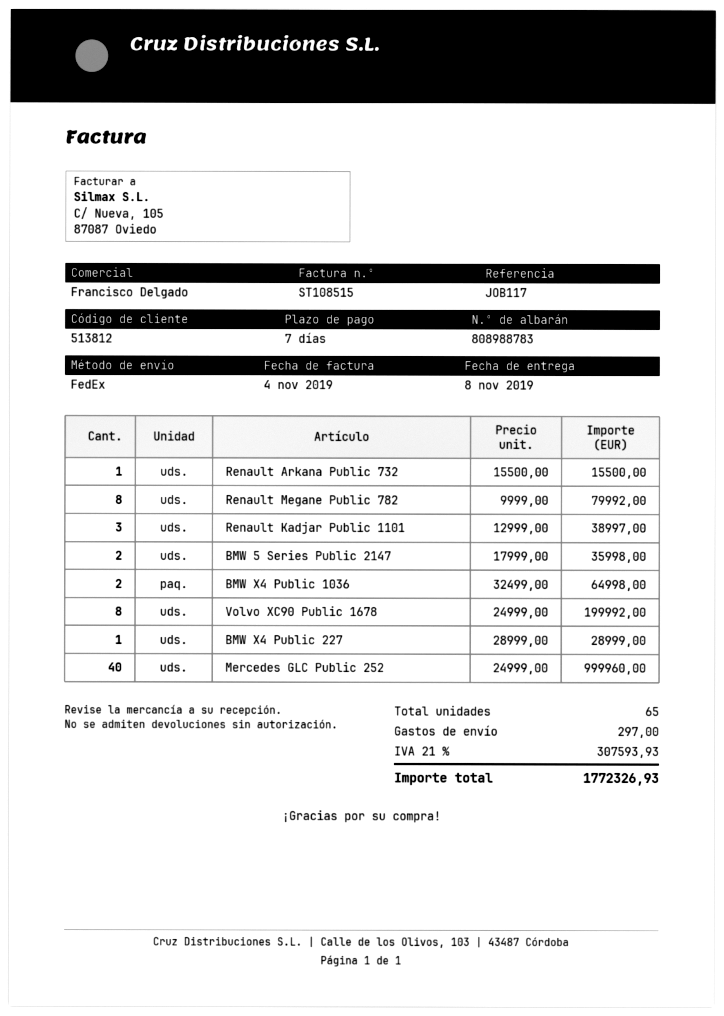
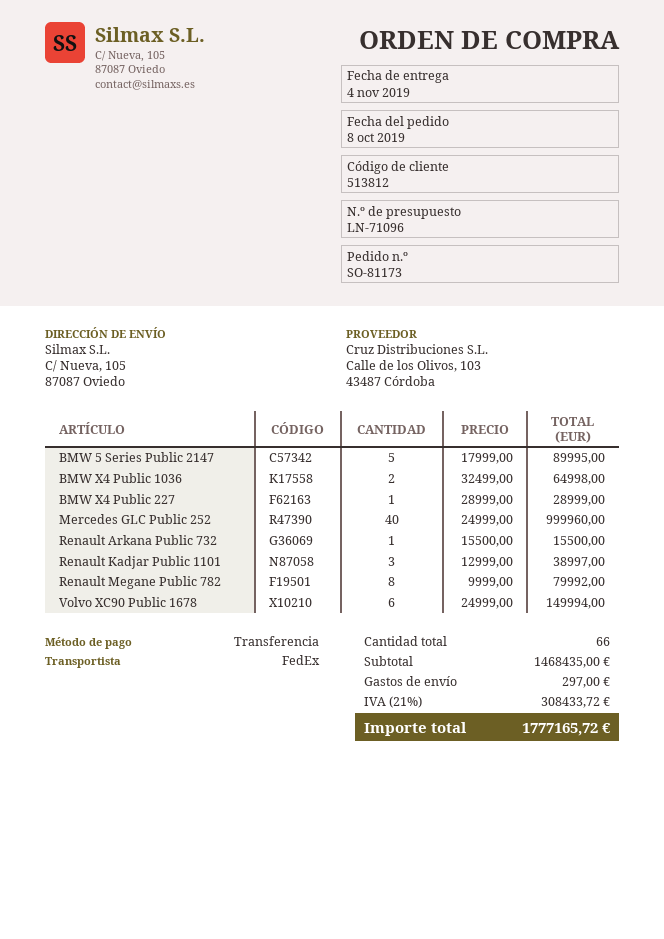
delivery date: 2019-11-08 -> 2019-11-04
BMW 5 Series Public 2147: 2 x 17999.00 = 35998.00 -> 5 x 17999.00 = 89995.00
Volvo XC90 Public 1678: 8 x 24999.00 = 199992.00 -> 6 x 24999.00 = 149994.00
total quantity: 65 -> 66
tax: 21% = 307593.93 -> 21% = 308433.72
total: 1772326.93 -> 1777165.72

